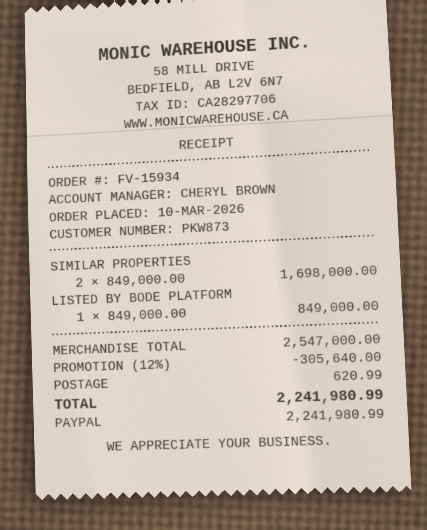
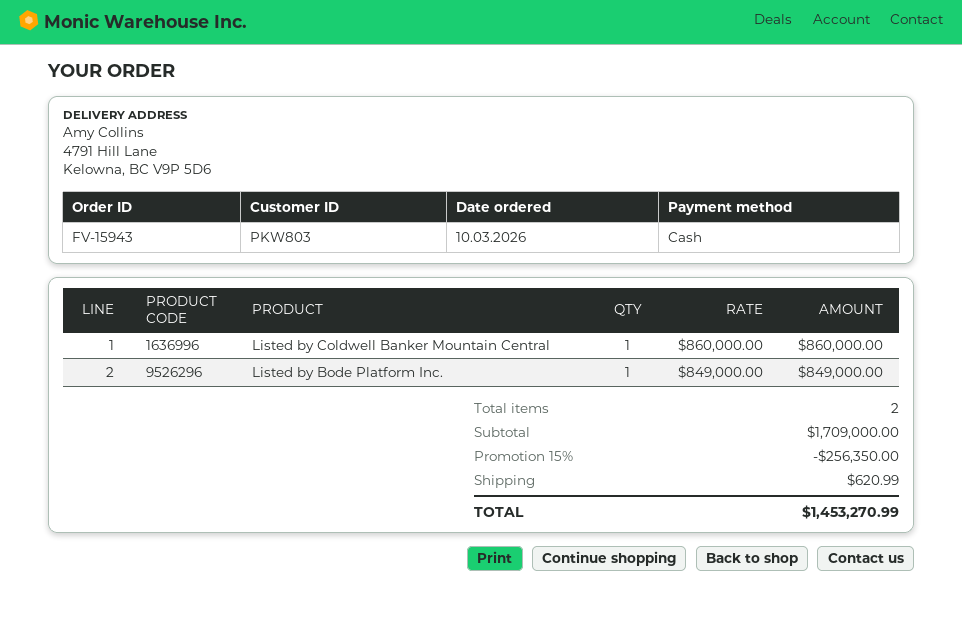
order number: FV-15934 -> FV-15943
customer number: PKW873 -> PKW803
payment method: PayPal -> cash
SIMILAR PROPERTIES: 2 x 849000.00 = 1698000.00 -> none
Listed by Coldwell Banker Mountain Central: none -> 1 x 860000.00 = 860000.00
subtotal: 2547000.00 -> 1709000.00
discount: 12% = 305640.00 -> 15% = 256350.00
total: 2241980.99 -> 1453270.99

